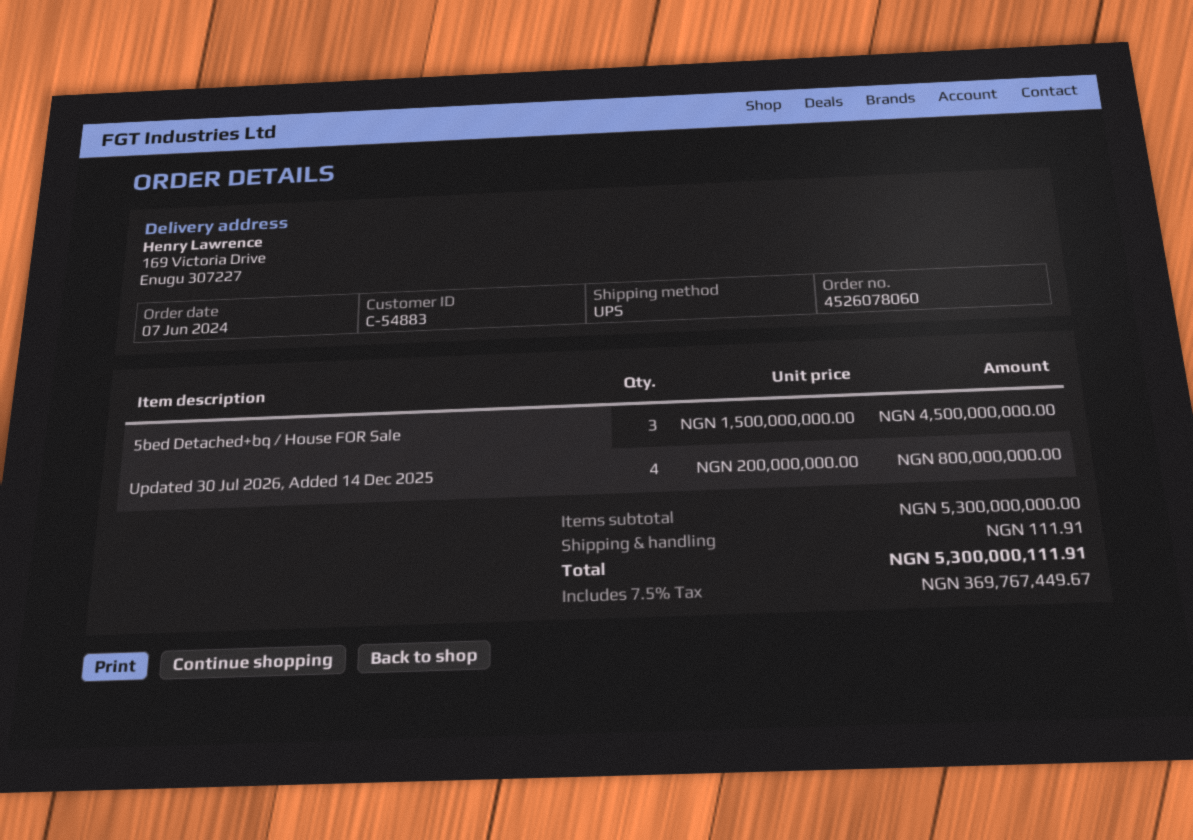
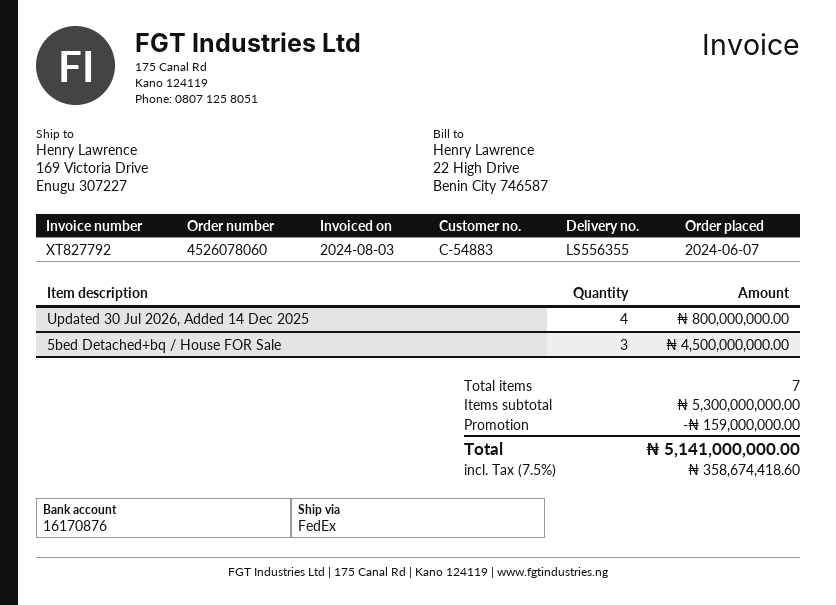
shipping method: UPS -> FedEx
discount: none -> 159000000.00
shipping: 111.91 -> none
tax: 7.5% = 369767449.67 -> 7.5% = 358674418.60
total: 5300000111.91 -> 5141000000.00

